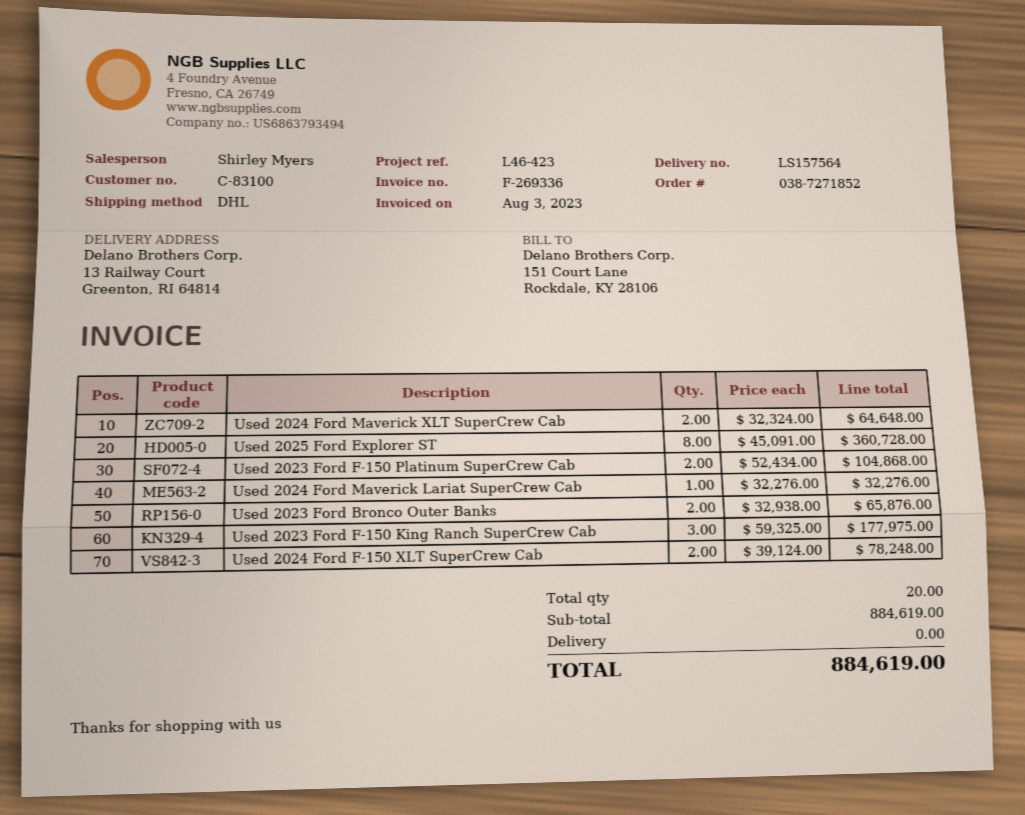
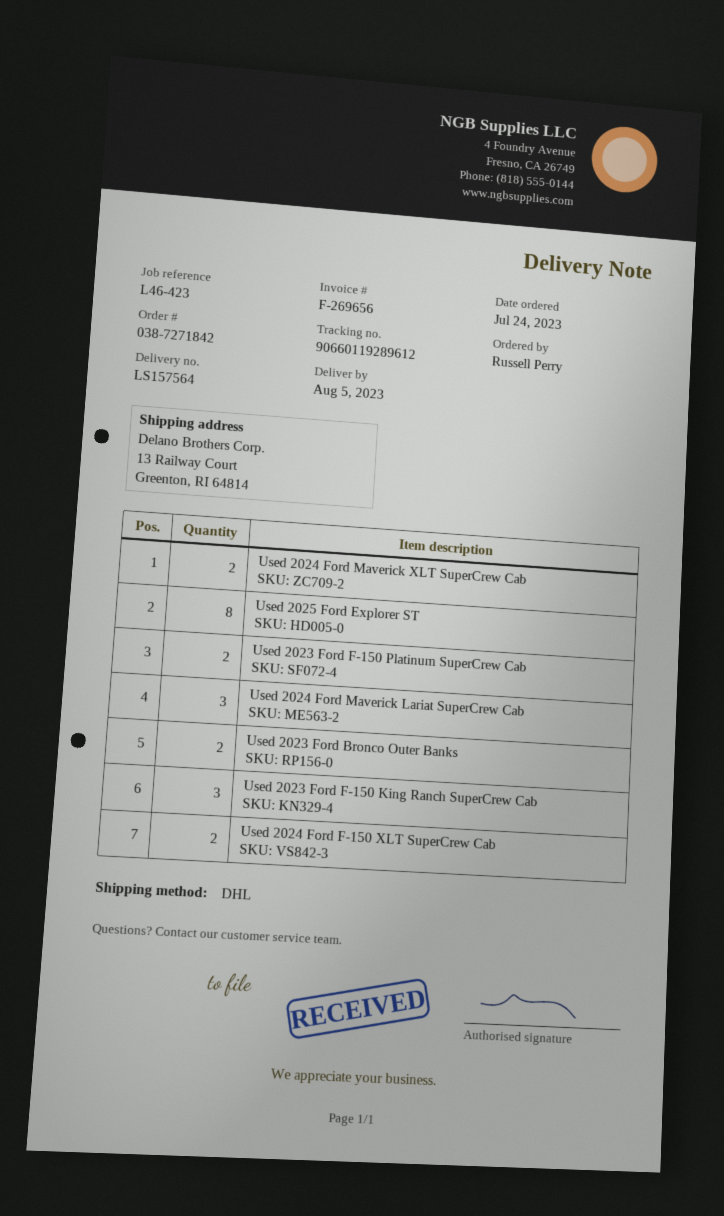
order number: 038-7271852 -> 038-7271842
invoice number: F-269336 -> F-269656
Used 2024 Ford Maverick Lariat SuperCrew Cab: 1 -> 3

